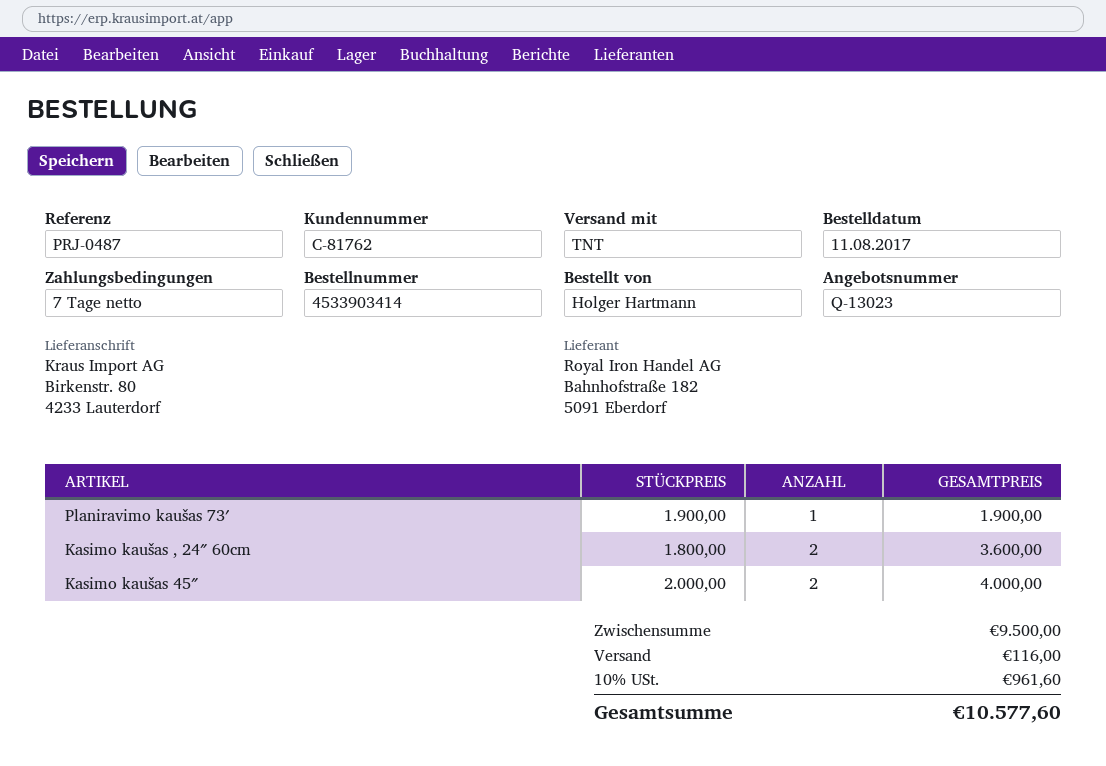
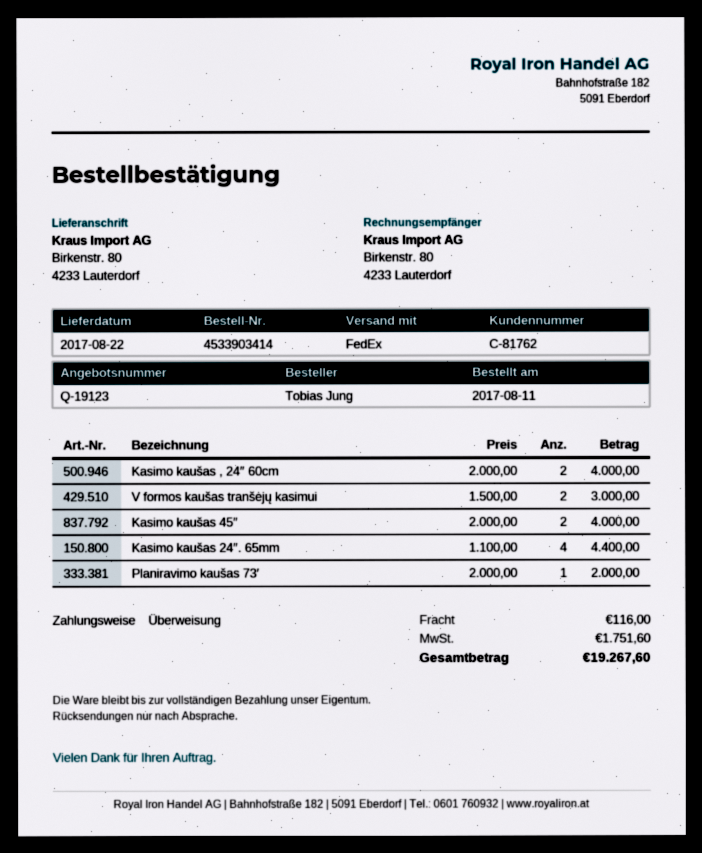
quote number: Q-13023 -> Q-19123
ordered by: Holger Hartmann -> Tobias Jung
shipping method: TNT -> FedEx
Planiravimo kaušas 73′: 1 x 1900.00 = 1900.00 -> 1 x 2000.00 = 2000.00
Kasimo kaušas , 24″ 60cm: 2 x 1800.00 = 3600.00 -> 2 x 2000.00 = 4000.00
V formos kaušas tranšėjų kasimui: none -> 2 x 1500.00 = 3000.00
Kasimo kaušas 24″. 65mm: none -> 4 x 1100.00 = 4400.00
tax: 961.60 -> 1751.60
total: 10577.60 -> 19267.60

